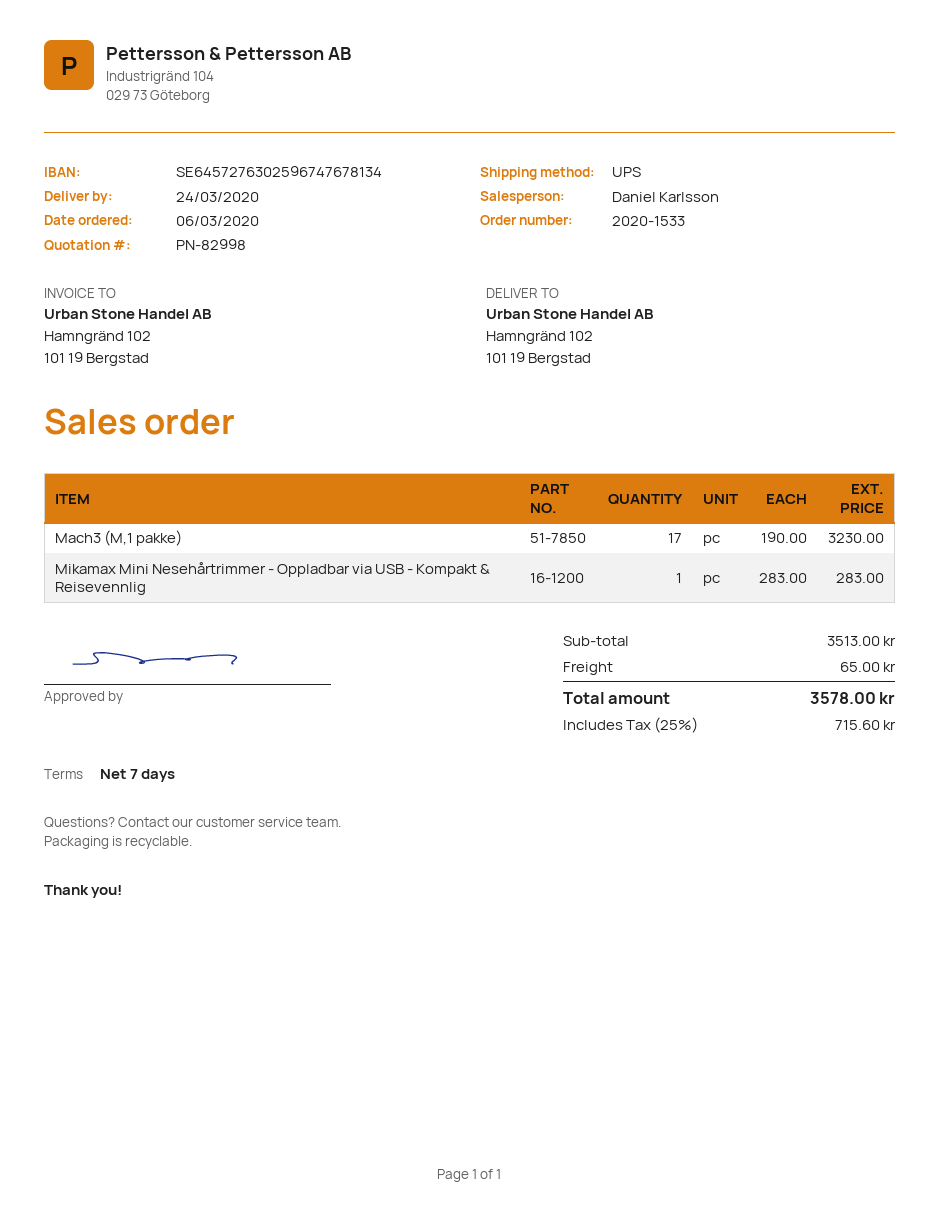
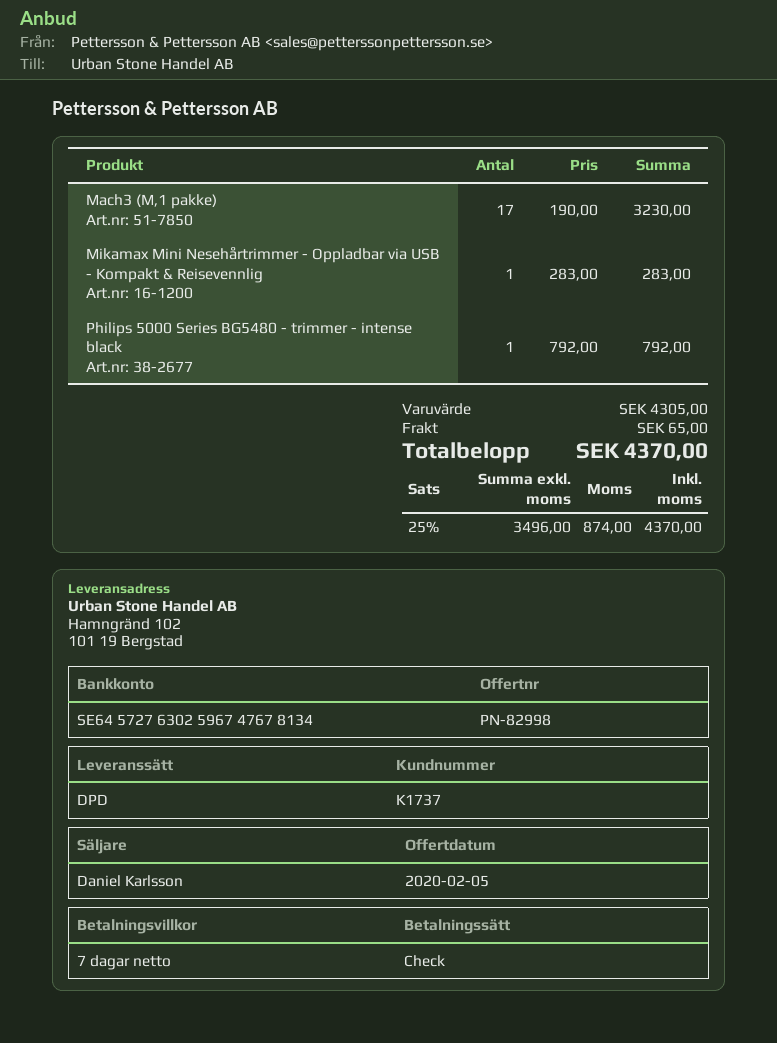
shipping method: UPS -> DPD
Philips 5000 Series BG5480 - trimmer - intense black: none -> 1 x 792.00 = 792.00
subtotal: 3513.00 -> 4305.00
tax: 25% = 715.60 -> 25% = 874.00
total: 3578.00 -> 4370.00

